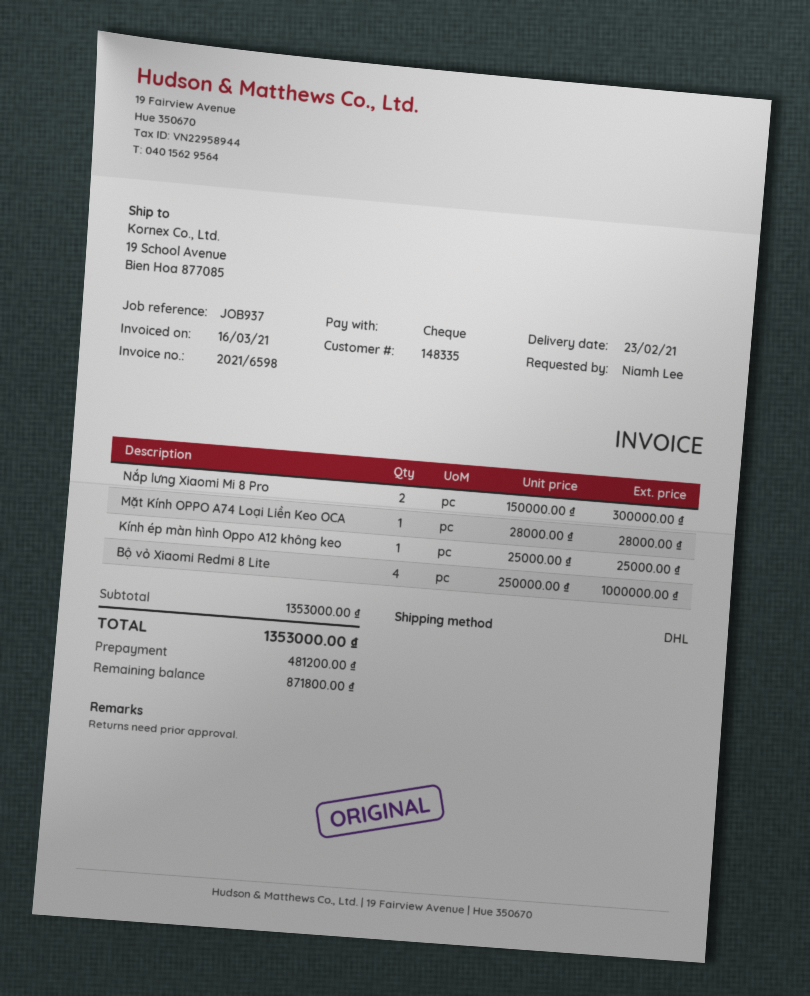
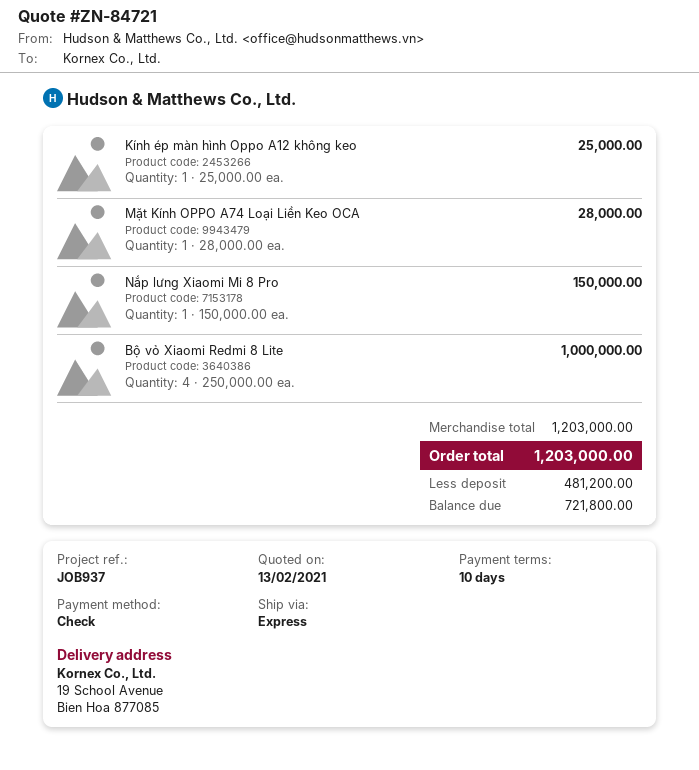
shipping method: DHL -> express
Nắp lưng Xiaomi Mi 8 Pro: 2 x 150000.00 = 300000.00 -> 1 x 150000.00 = 150000.00
subtotal: 1353000.00 -> 1203000.00
total: 1353000.00 -> 1203000.00
balance: 871800.00 -> 721800.00

